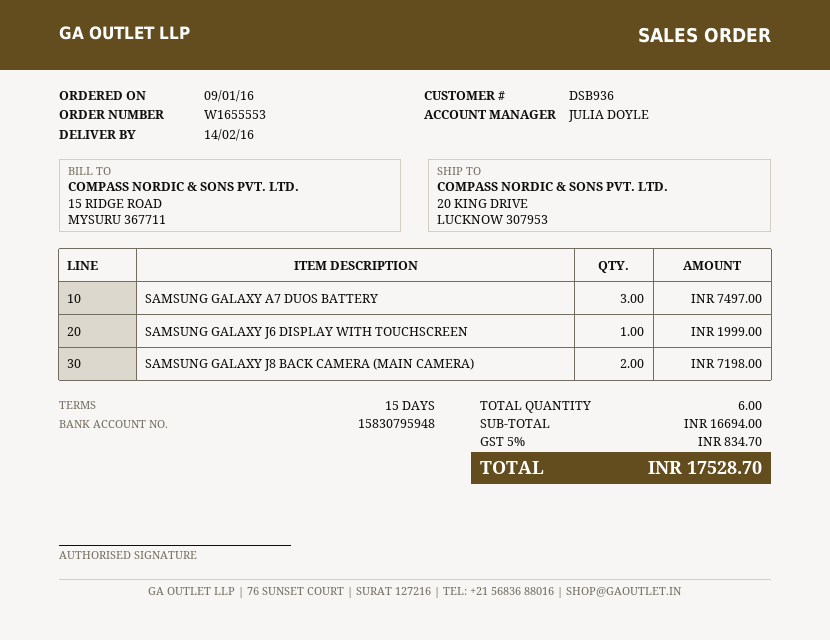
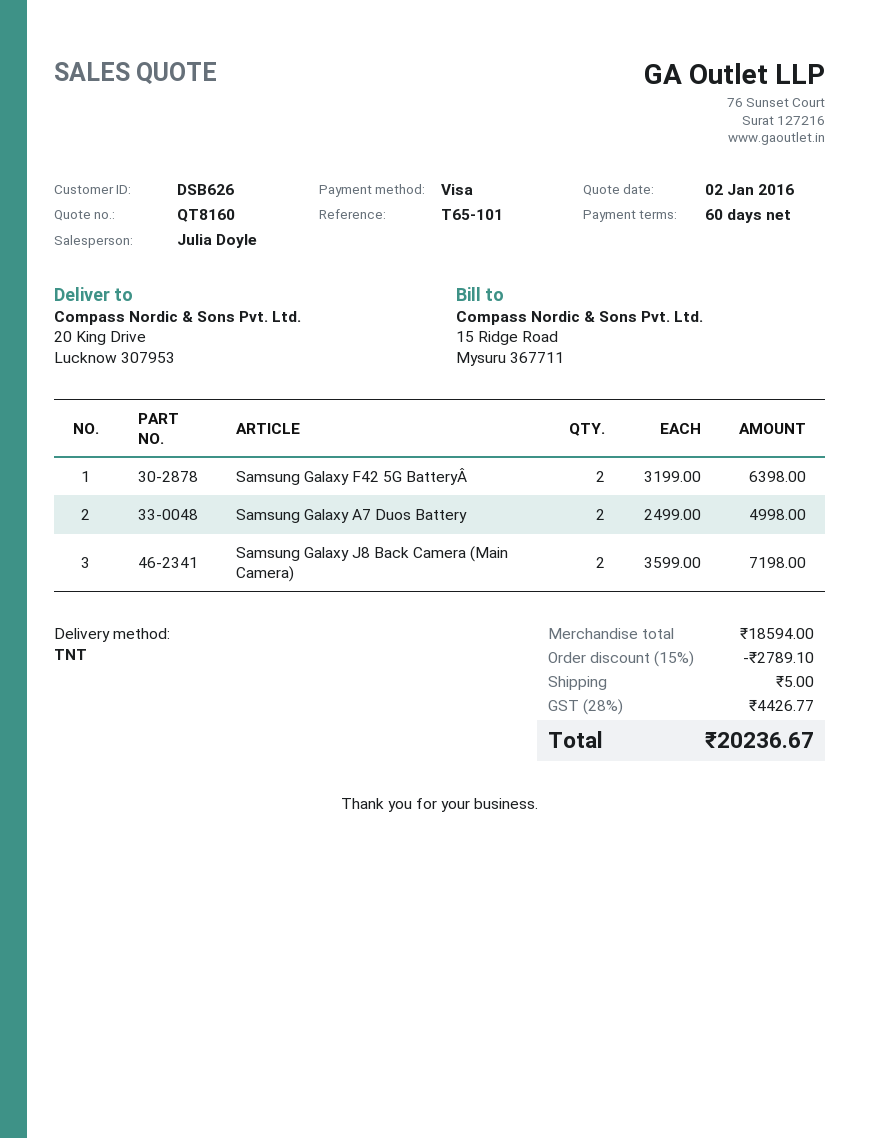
payment terms: 15 days -> 60 days
customer number: DSB936 -> DSB626
SAMSUNG GALAXY A7 DUOS BATTERY: 3 for 7497.00 -> 2 for 4998.00
SAMSUNG GALAXY J6 DISPLAY WITH TOUCHSCREEN: 1 for 1999.00 -> none
Samsung Galaxy F42 5G BatteryÂ: none -> 2 for 6398.00
subtotal: 16694.00 -> 18594.00
discount: none -> 15% = 2789.10
shipping: none -> 5.00
tax: 5% = 834.70 -> 28% = 4426.77
total: 17528.70 -> 20236.67

